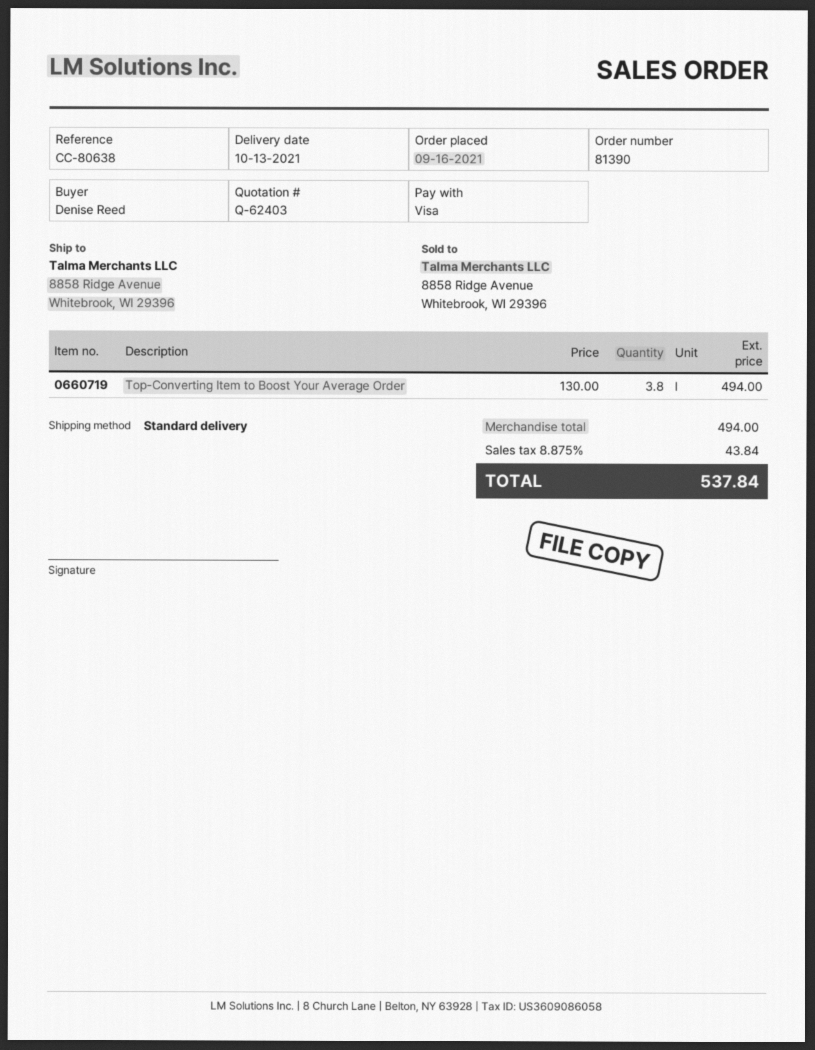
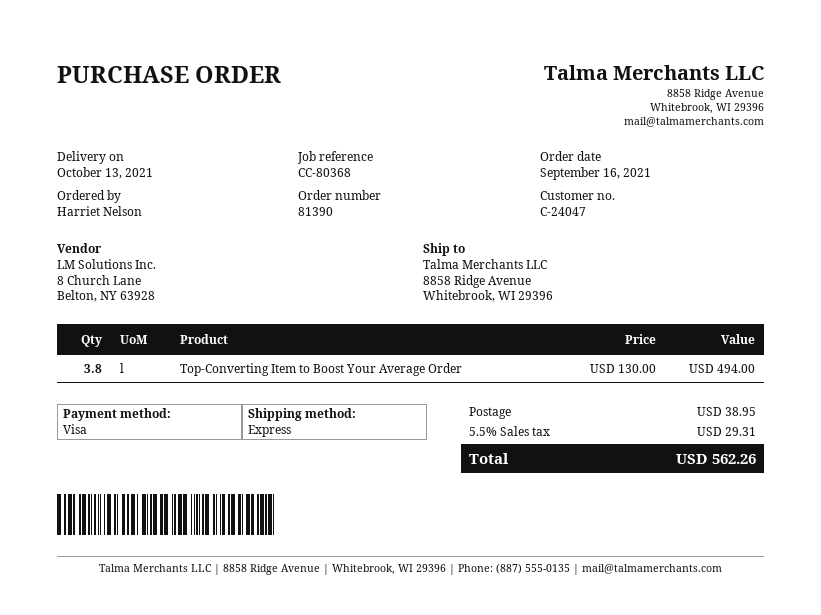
reference: CC-80638 -> CC-80368
ordered by: Denise Reed -> Harriet Nelson
shipping method: standard -> express
shipping: none -> 38.95
tax: 8.875% = 43.84 -> 5.5% = 29.31
total: 537.84 -> 562.26

